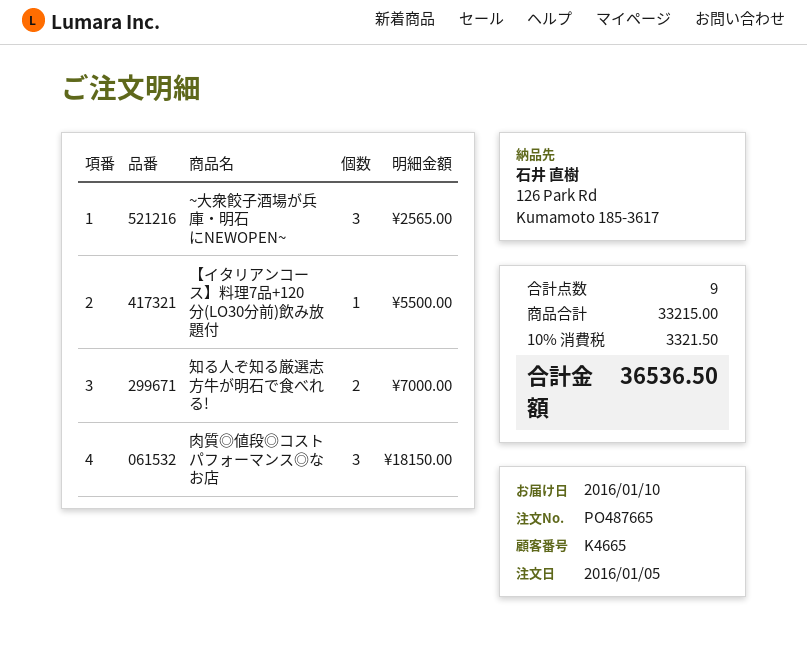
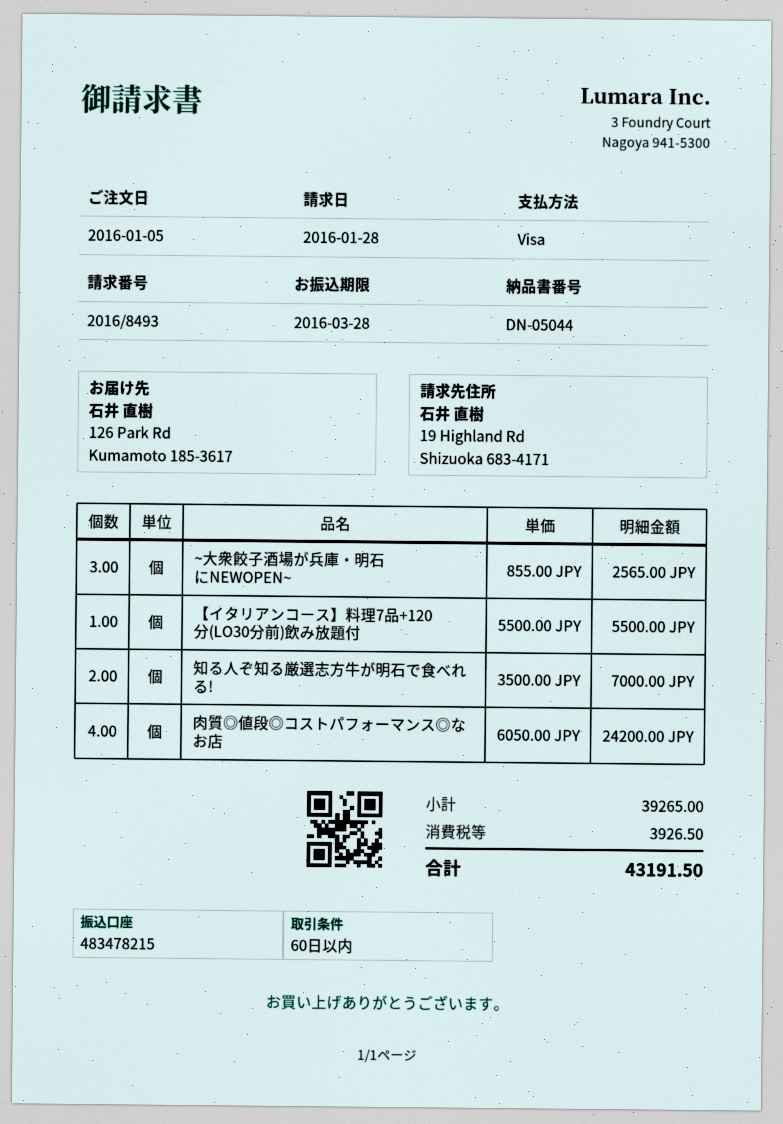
肉質◎値段◎コストパフォーマンス◎なお店: 3 for 18150.00 -> 4 for 24200.00
subtotal: 33215.00 -> 39265.00
tax: 3321.50 -> 3926.50
total: 36536.50 -> 43191.50

